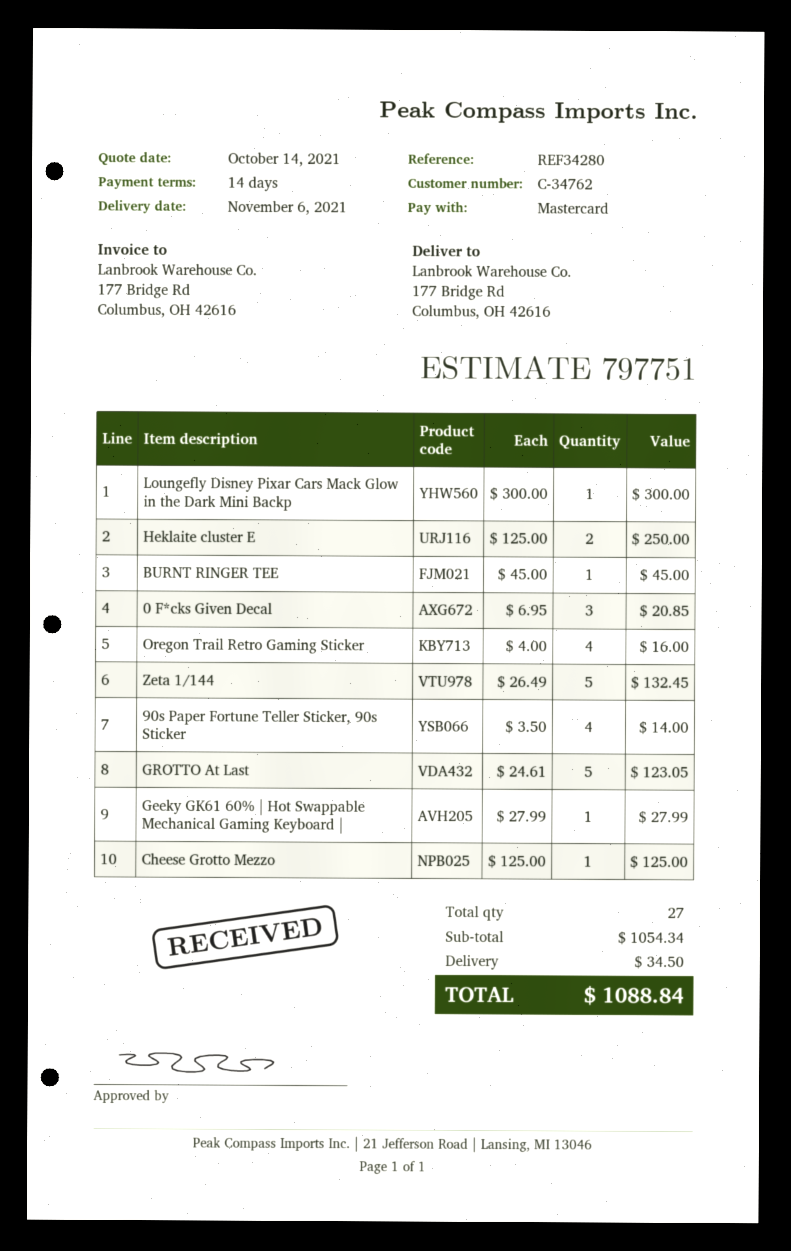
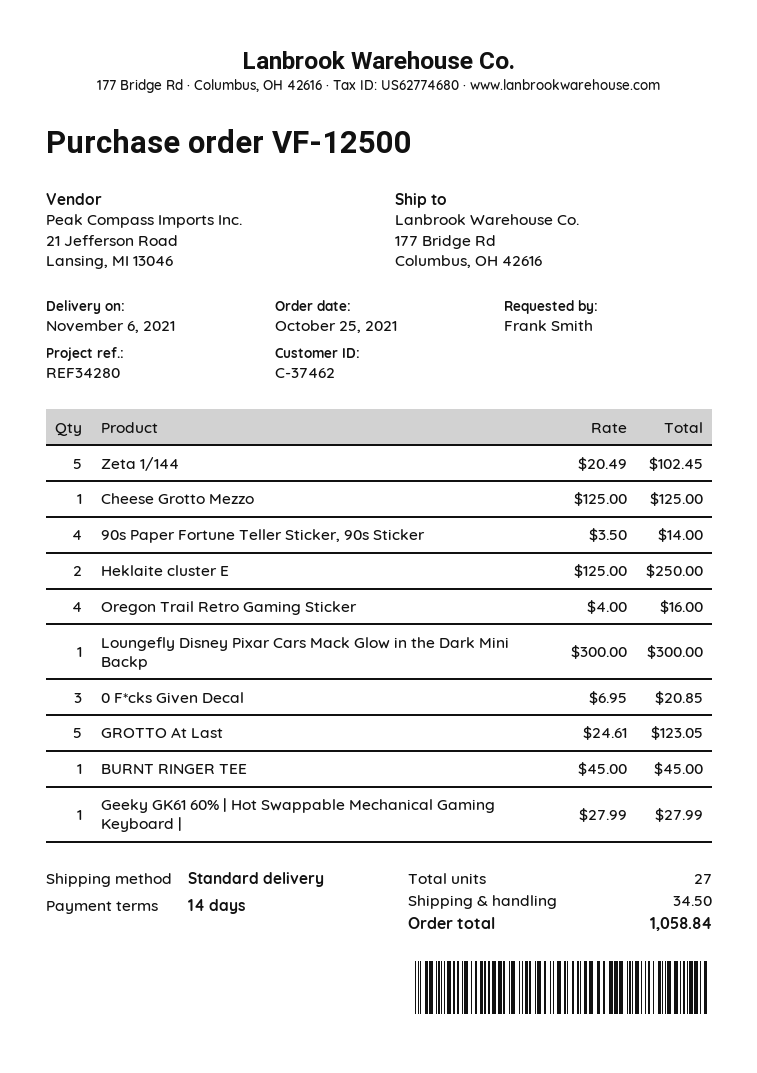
customer number: C-34762 -> C-37462
Zeta 1/144: 5 x 26.49 = 132.45 -> 5 x 20.49 = 102.45
total: 1088.84 -> 1058.84

